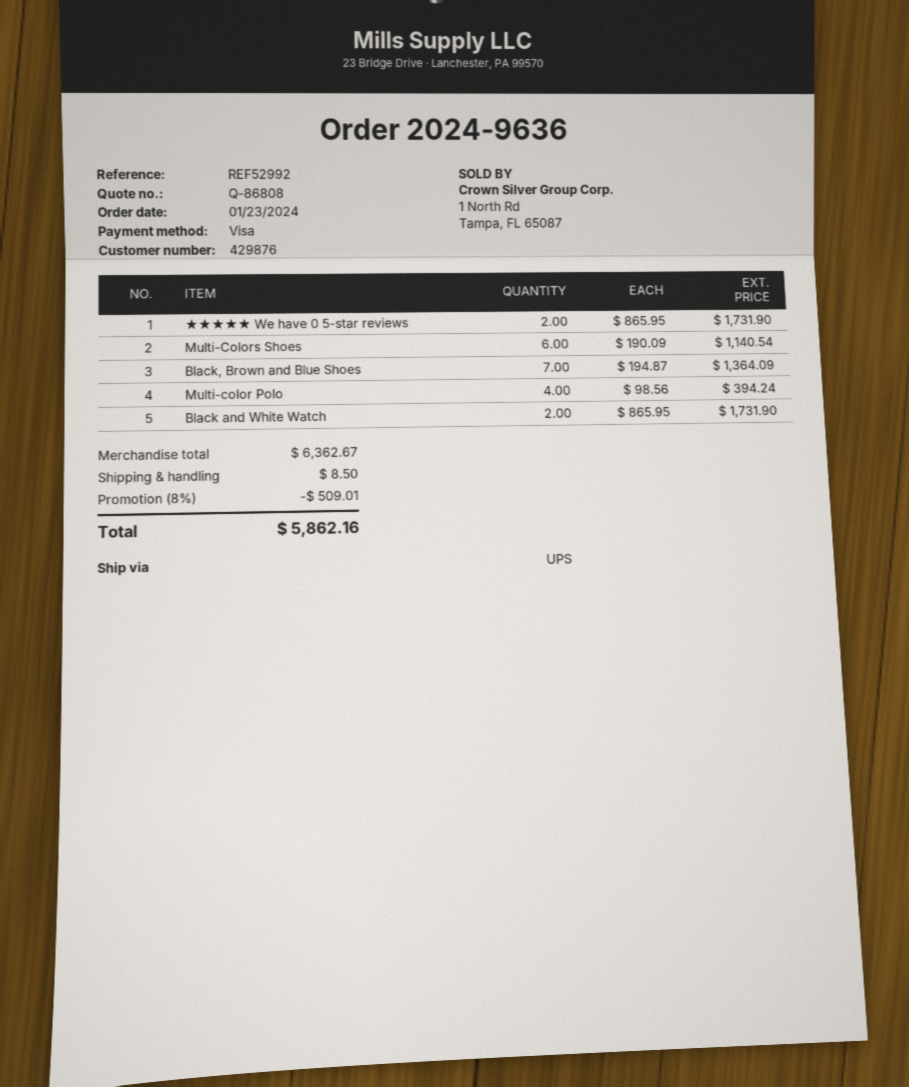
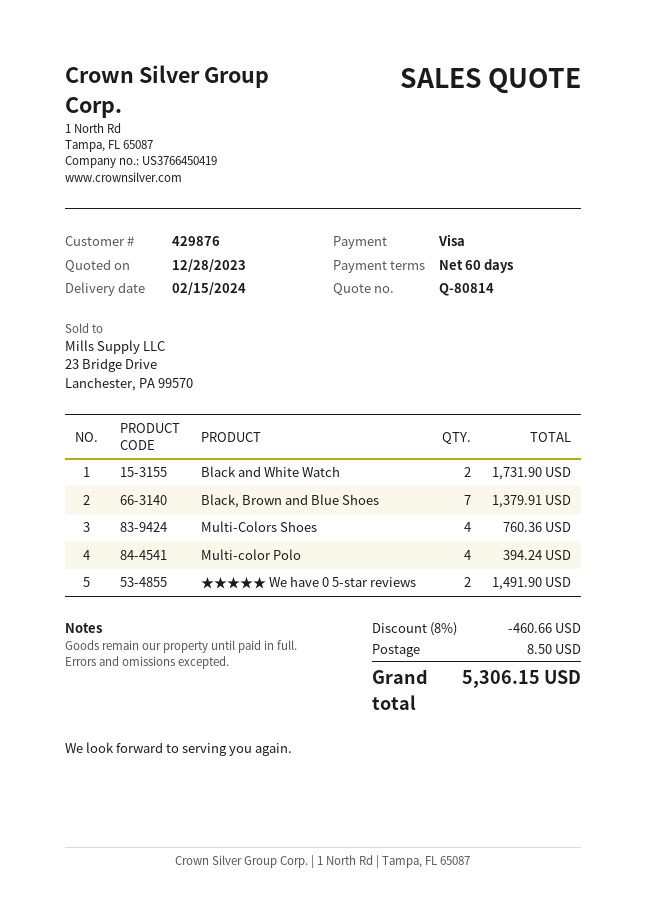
quote number: Q-86808 -> Q-80814
★★★★★ We have 0 5-star reviews: 2 for 1731.90 -> 2 for 1491.90
Multi-Colors Shoes: 6 for 1140.54 -> 4 for 760.36
Black, Brown and Blue Shoes: 7 for 1364.09 -> 7 for 1379.91
discount: 8% = 509.01 -> 8% = 460.66
total: 5862.16 -> 5306.15

